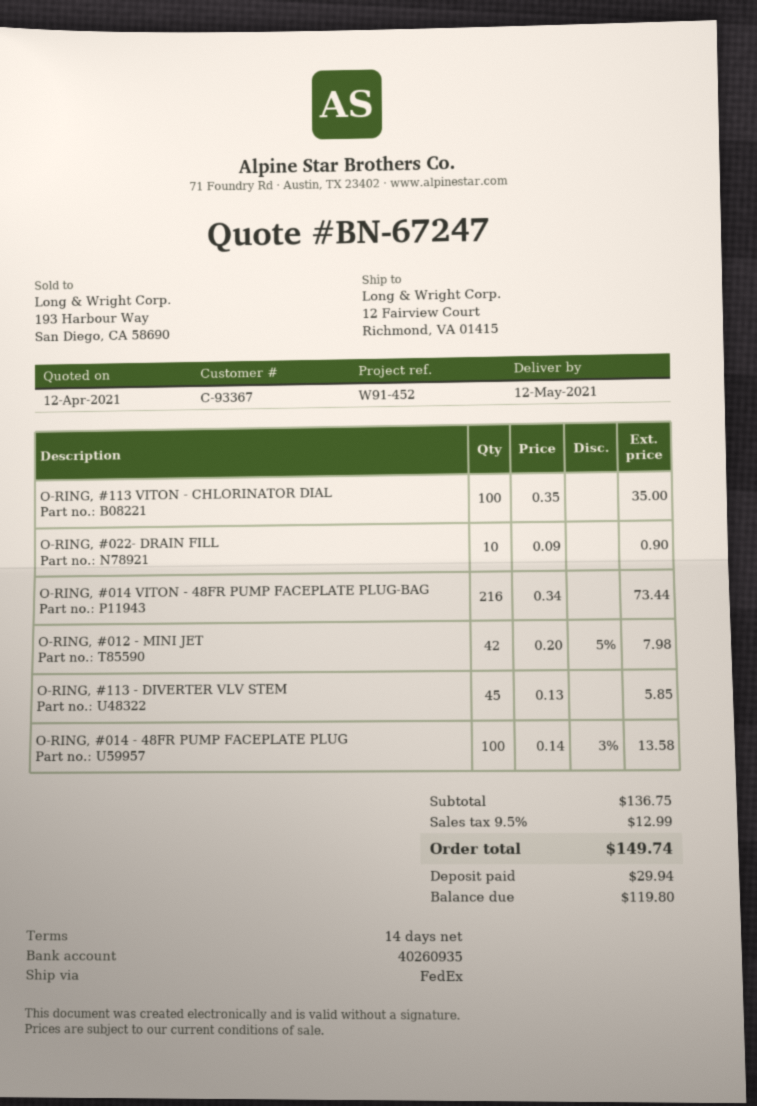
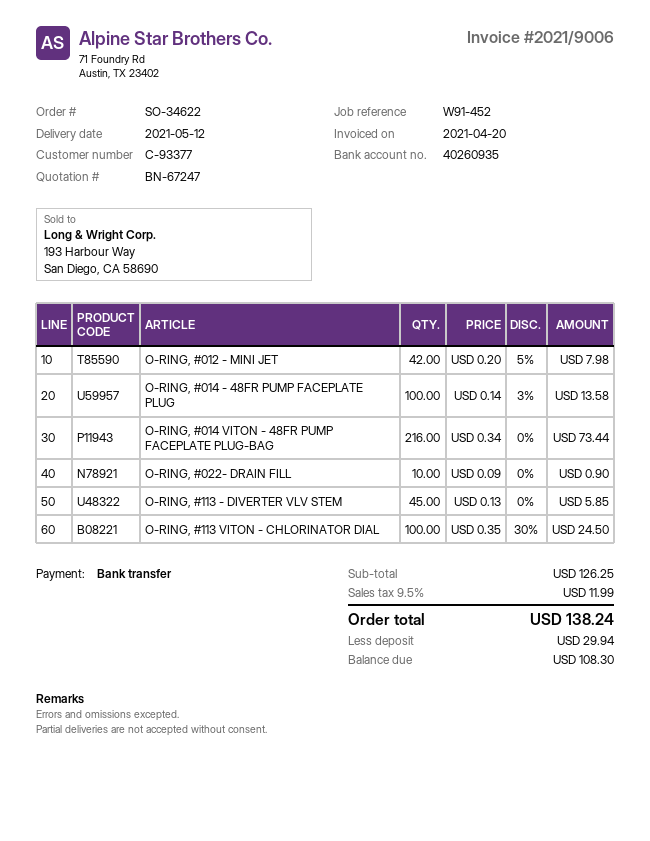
customer number: C-93367 -> C-93377
O-RING, #113 VITON - CHLORINATOR DIAL: 100 x 0.35 = 35.00 -> 100 x 0.35 - 30% = 24.50
subtotal: 136.75 -> 126.25
tax: 9.5% = 12.99 -> 9.5% = 11.99
total: 149.74 -> 138.24
balance: 119.80 -> 108.30

